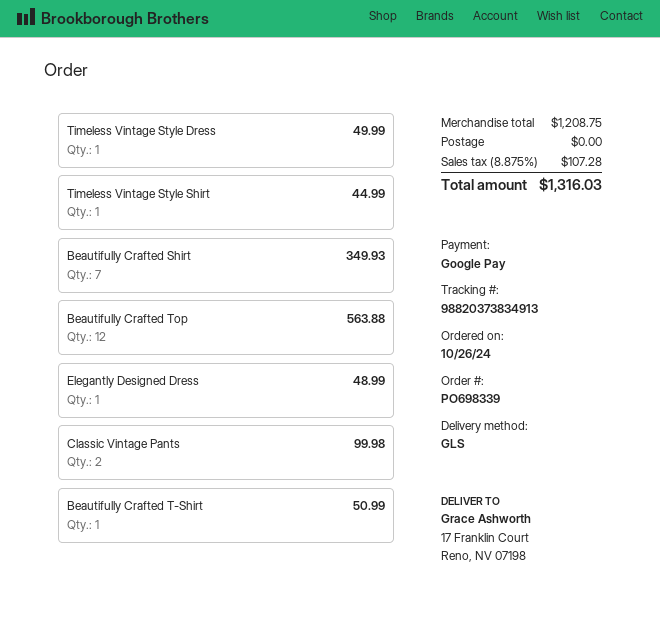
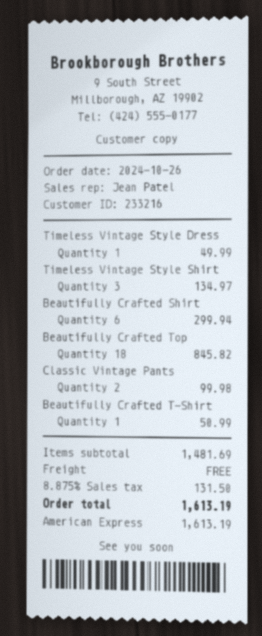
payment method: Google Pay -> American Express
Timeless Vintage Style Shirt: 1 for 44.99 -> 3 for 134.97
Beautifully Crafted Shirt: 7 for 349.93 -> 6 for 299.94
Beautifully Crafted Top: 12 for 563.88 -> 18 for 845.82
Elegantly Designed Dress: 1 for 48.99 -> none
subtotal: 1208.75 -> 1481.69
tax: 8.875% = 107.28 -> 8.875% = 131.50
total: 1316.03 -> 1613.19

